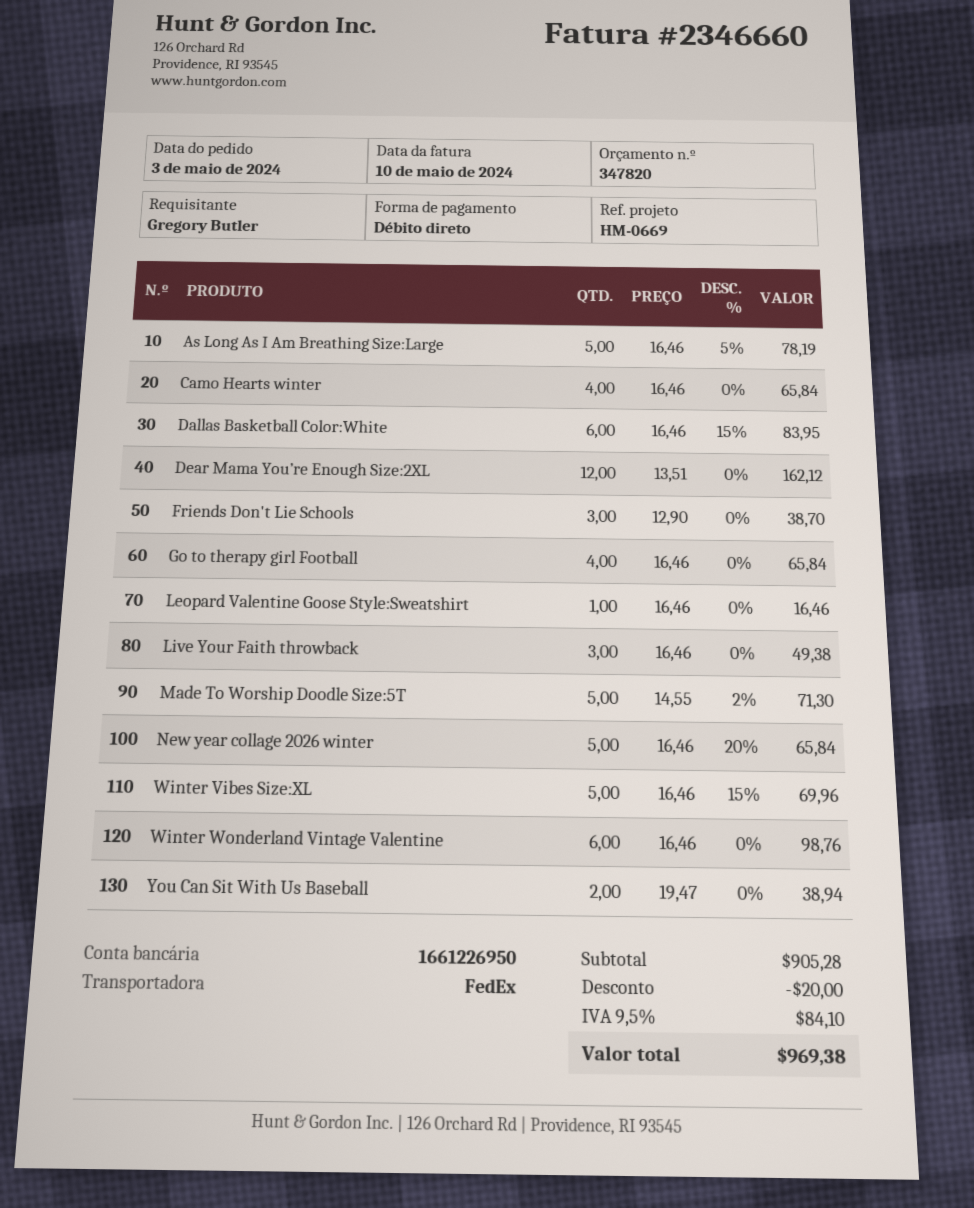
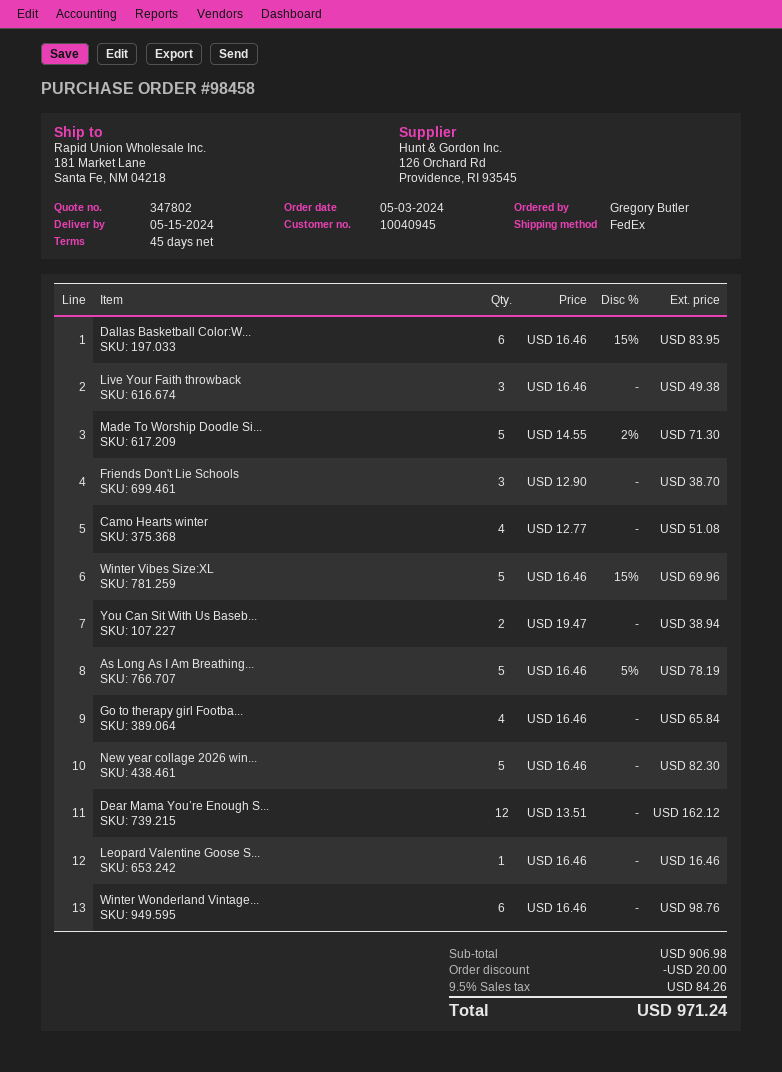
quote number: 347820 -> 347802
Camo Hearts winter: 4 x 16.46 = 65.84 -> 4 x 12.77 = 51.08
New year collage 2026 winter: 5 x 16.46 - 20% = 65.84 -> 5 x 16.46 = 82.30
subtotal: 905.28 -> 906.98
tax: 9.5% = 84.10 -> 9.5% = 84.26
total: 969.38 -> 971.24

